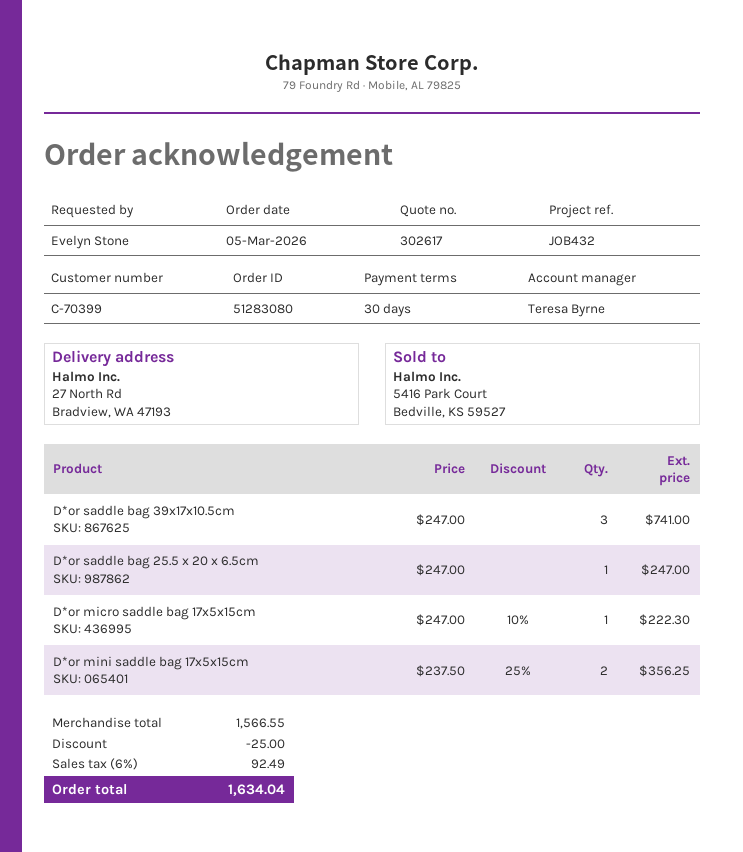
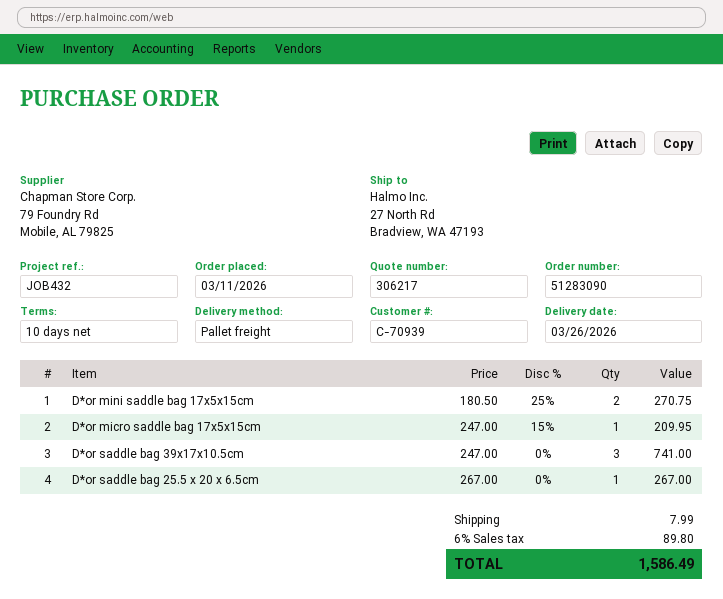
quote number: 302617 -> 306217
order number: 51283080 -> 51283090
order date: 2026-03-05 -> 2026-03-11
payment terms: 30 days -> 10 days
customer number: C-70399 -> C-70939
D*or saddle bag 25.5 x 20 x 6.5cm: 1 x 247.00 = 247.00 -> 1 x 267.00 = 267.00
D*or micro saddle bag 17x5x15cm: 1 x 247.00 - 10% = 222.30 -> 1 x 247.00 - 15% = 209.95
D*or mini saddle bag 17x5x15cm: 2 x 237.50 - 25% = 356.25 -> 2 x 180.50 - 25% = 270.75
discount: 25.00 -> none
shipping: none -> 7.99
tax: 6% = 92.49 -> 6% = 89.80
total: 1634.04 -> 1586.49

